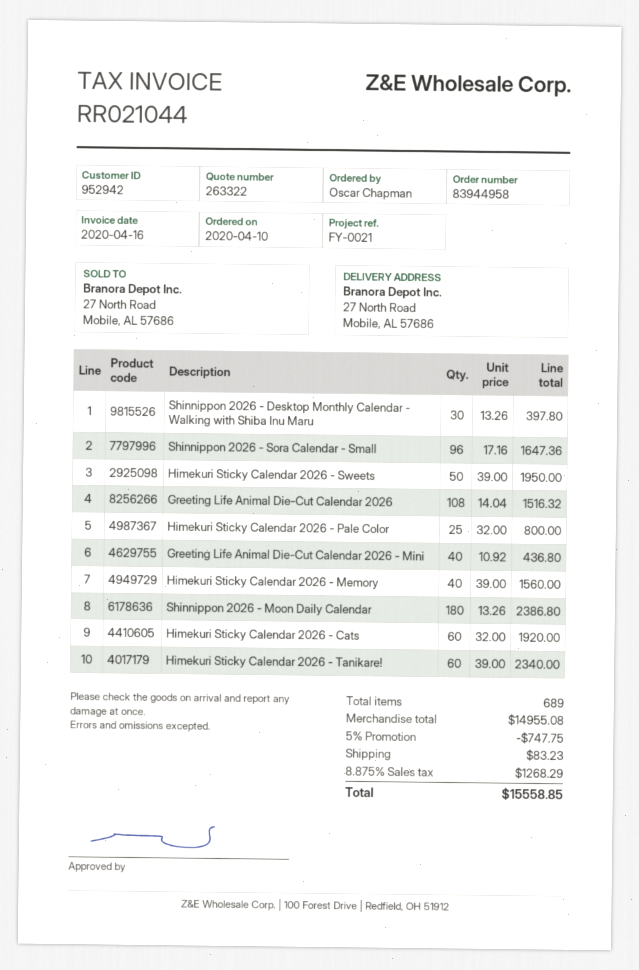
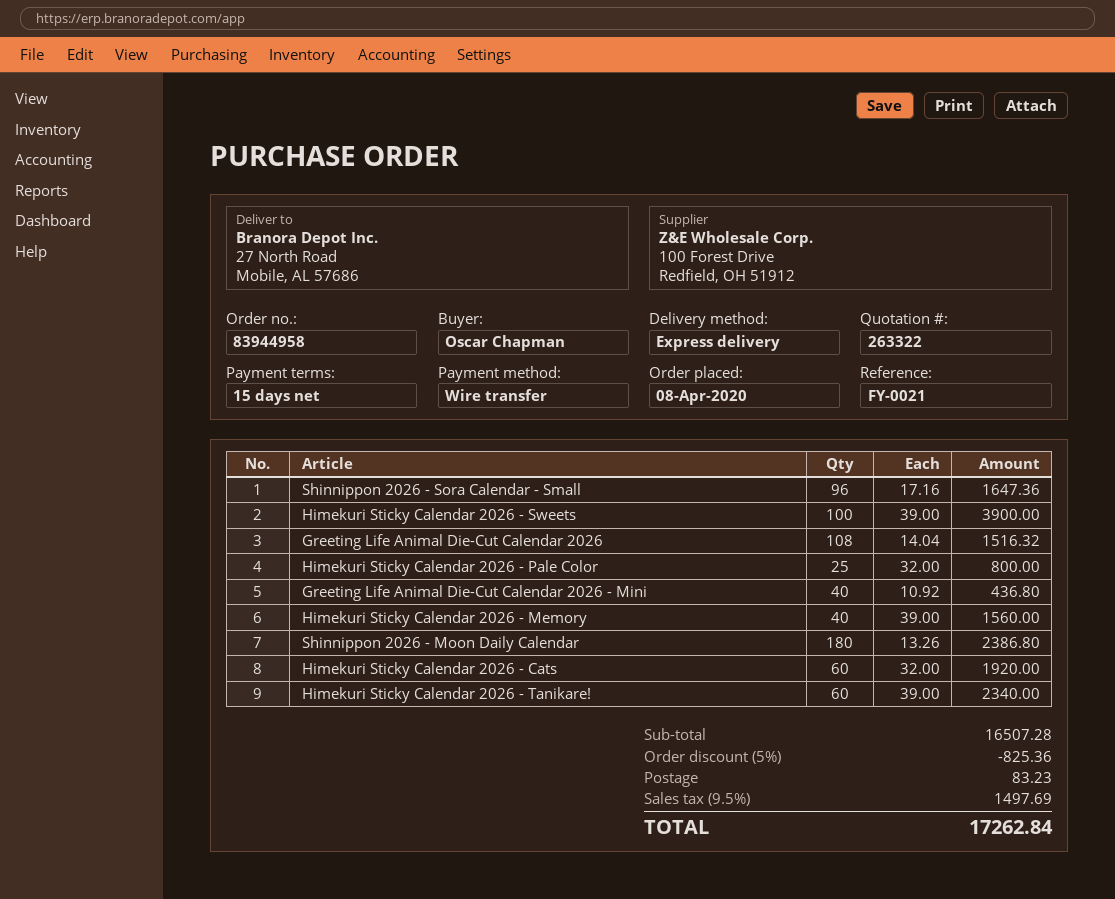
order date: 2020-04-10 -> 2020-04-08
Shinnippon 2026 - Desktop Monthly Calendar - Walking with Shiba Inu Maru: 30 x 13.26 = 397.80 -> none
Himekuri Sticky Calendar 2026 - Sweets: 50 x 39.00 = 1950.00 -> 100 x 39.00 = 3900.00
subtotal: 14955.08 -> 16507.28
discount: 5% = 747.75 -> 5% = 825.36
tax: 8.875% = 1268.29 -> 9.5% = 1497.69
total: 15558.85 -> 17262.84

